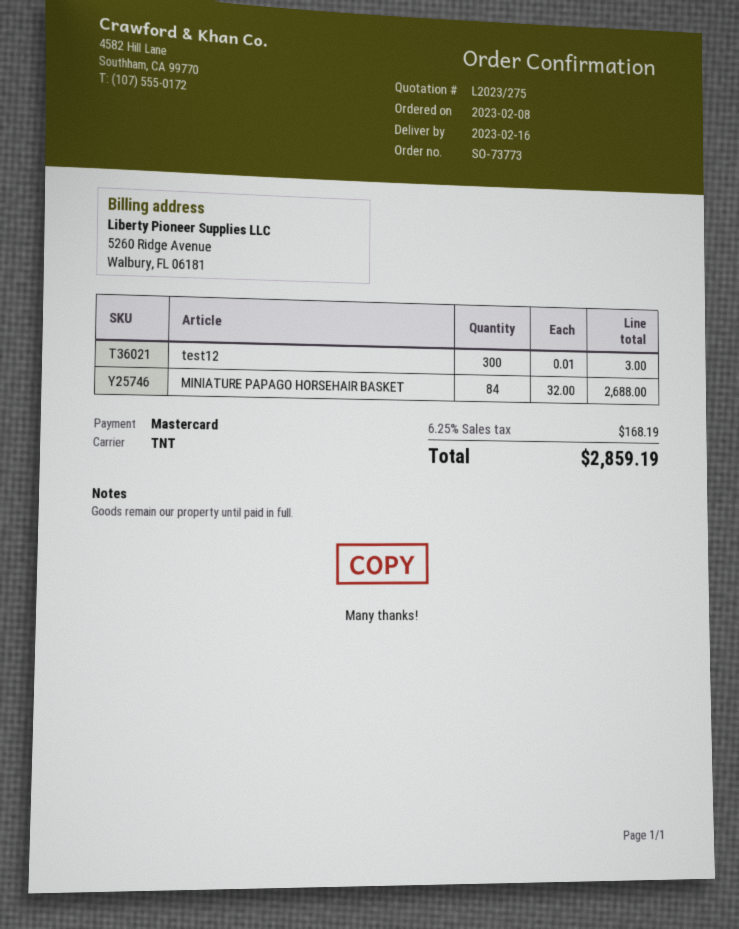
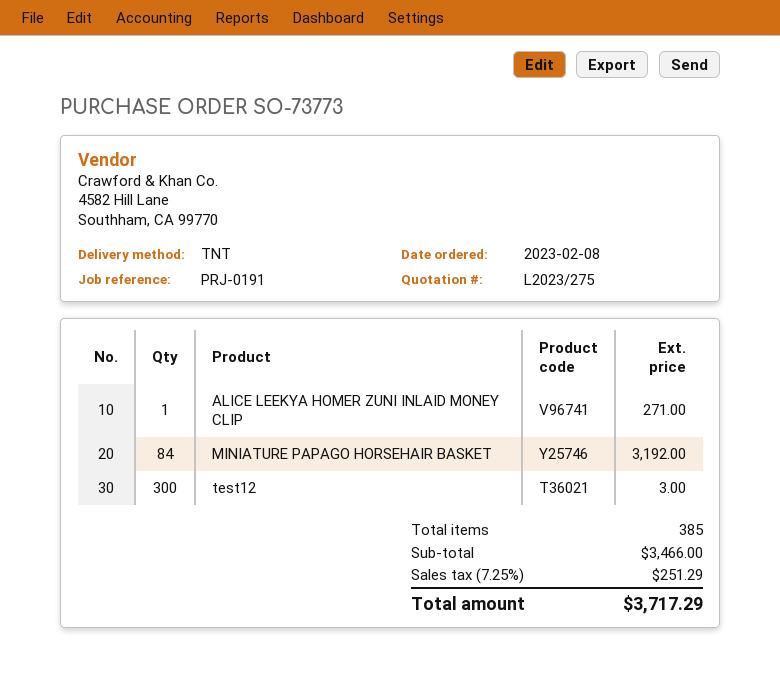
MINIATURE PAPAGO HORSEHAIR BASKET: 84 for 2688.00 -> 84 for 3192.00
ALICE LEEKYA HOMER ZUNI INLAID MONEY CLIP: none -> 1 for 271.00
tax: 6.25% = 168.19 -> 7.25% = 251.29
total: 2859.19 -> 3717.29

